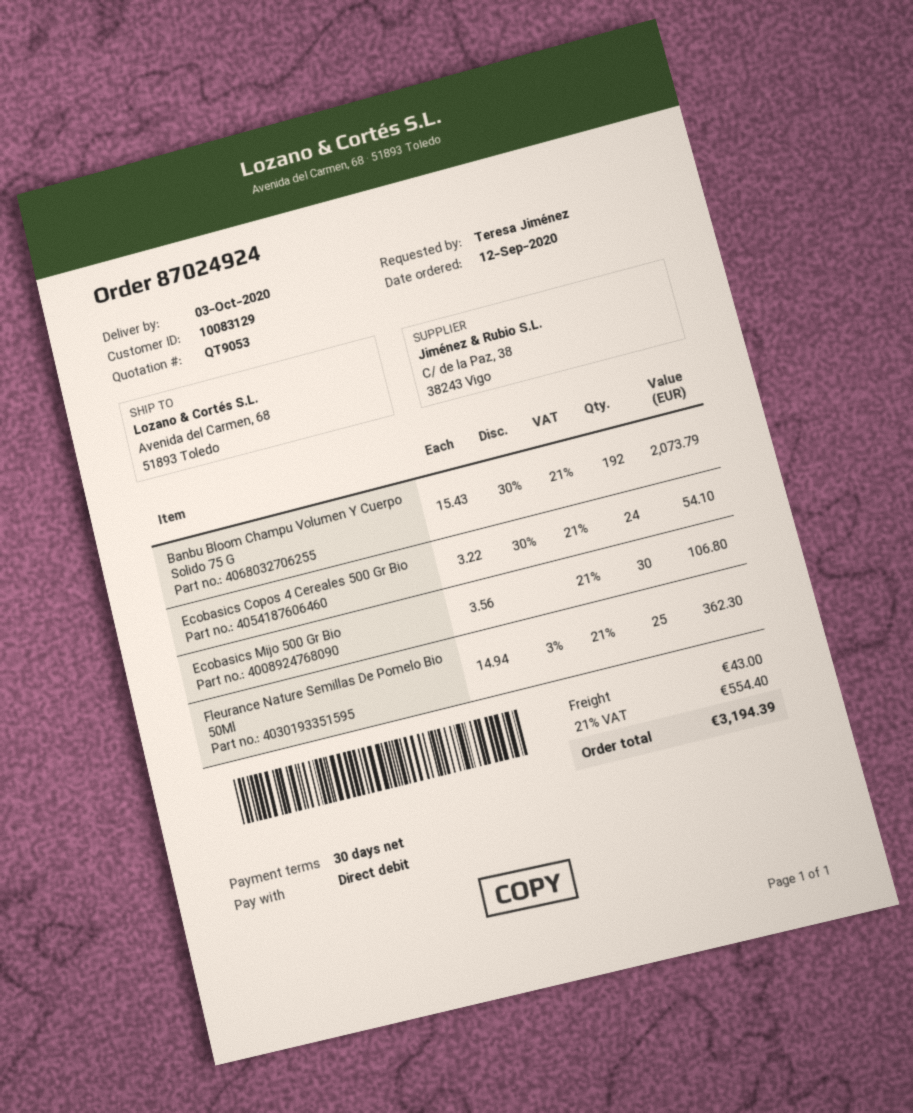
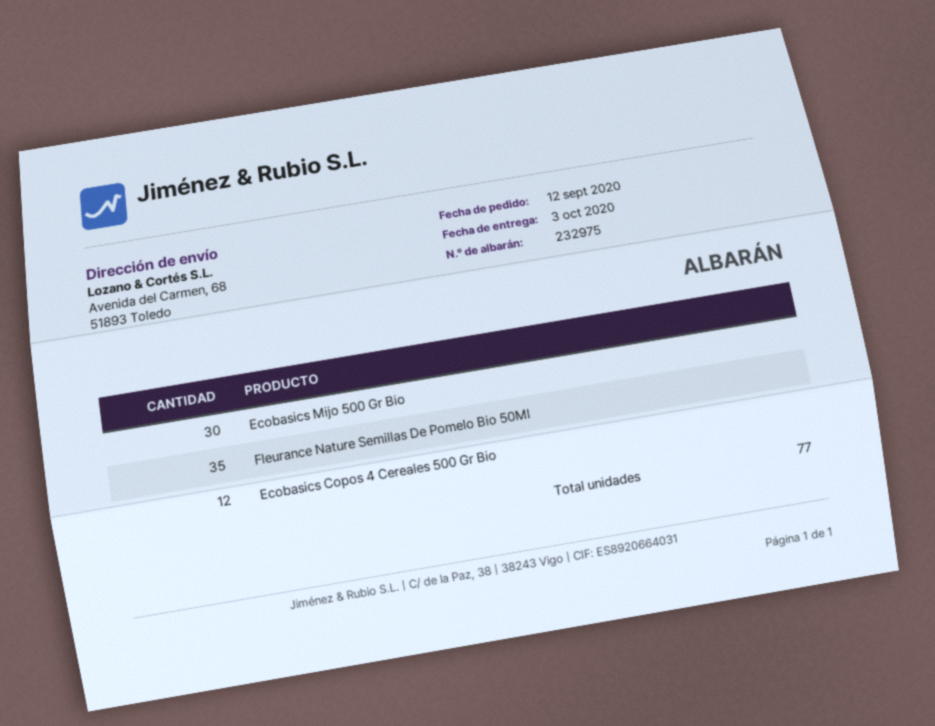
Banbu Bloom Champu Volumen Y Cuerpo Solido 75 G: 192 -> none
Ecobasics Copos 4 Cereales 500 Gr Bio: 24 -> 12
Fleurance Nature Semillas De Pomelo Bio 50Ml: 25 -> 35

